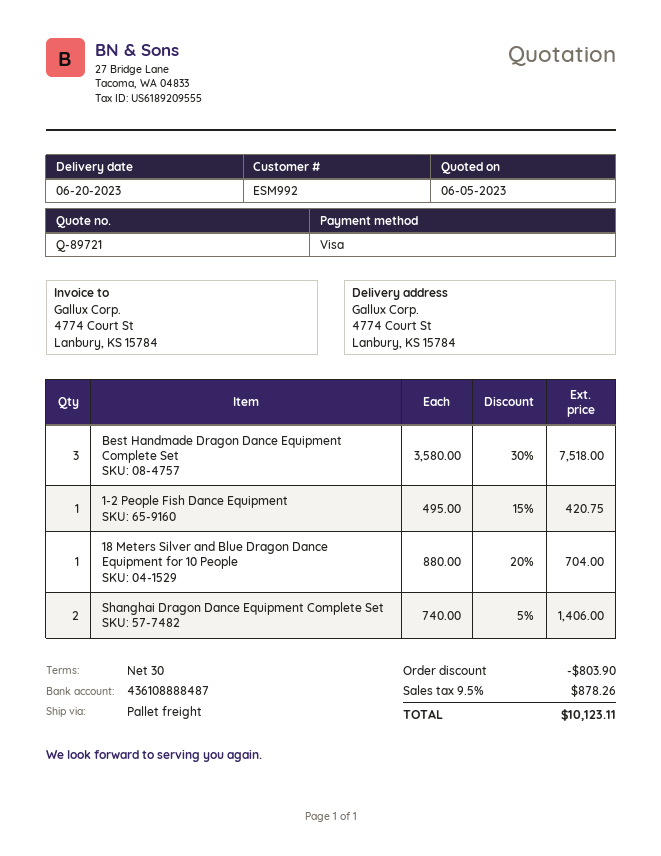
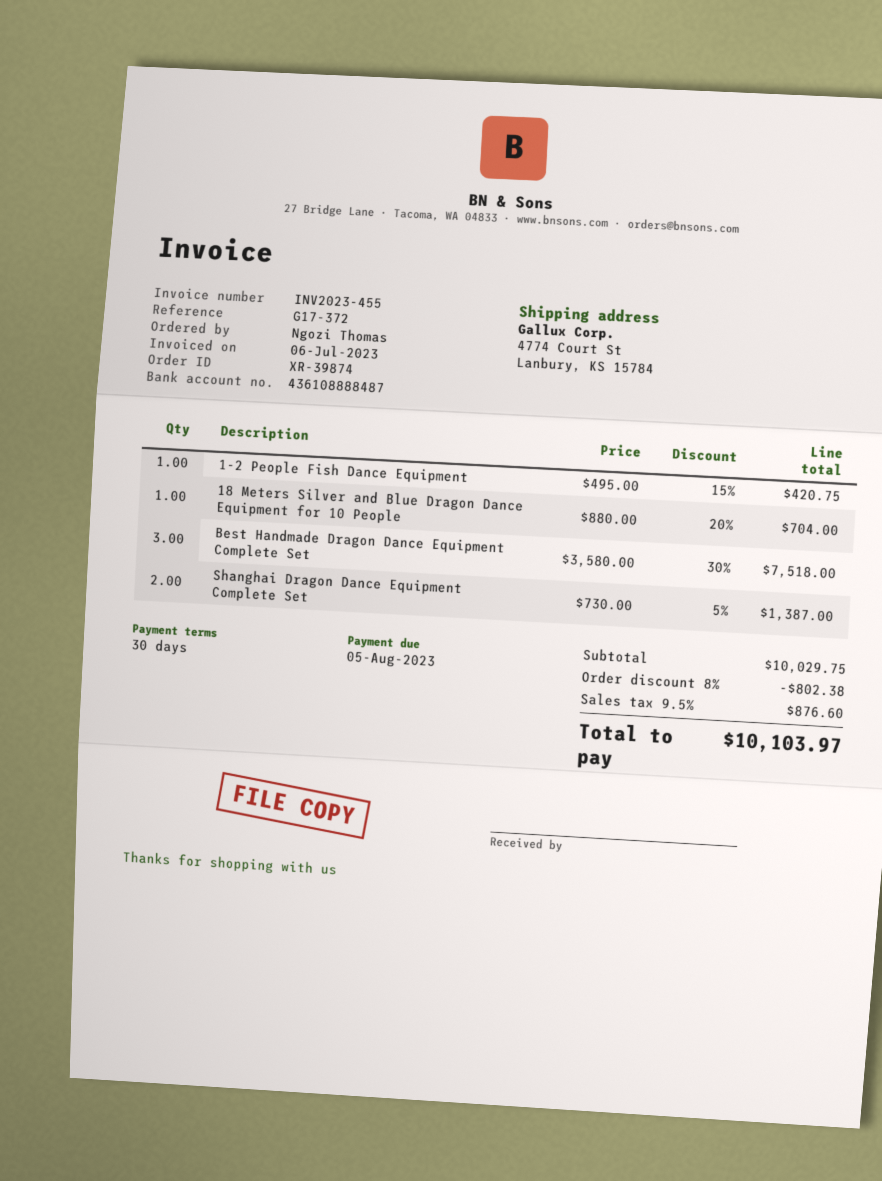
Shanghai Dragon Dance Equipment Complete Set: 2 x 740.00 - 5% = 1406.00 -> 2 x 730.00 - 5% = 1387.00
discount: 803.90 -> 802.38
tax: 9.5% = 878.26 -> 9.5% = 876.60
total: 10123.11 -> 10103.97

